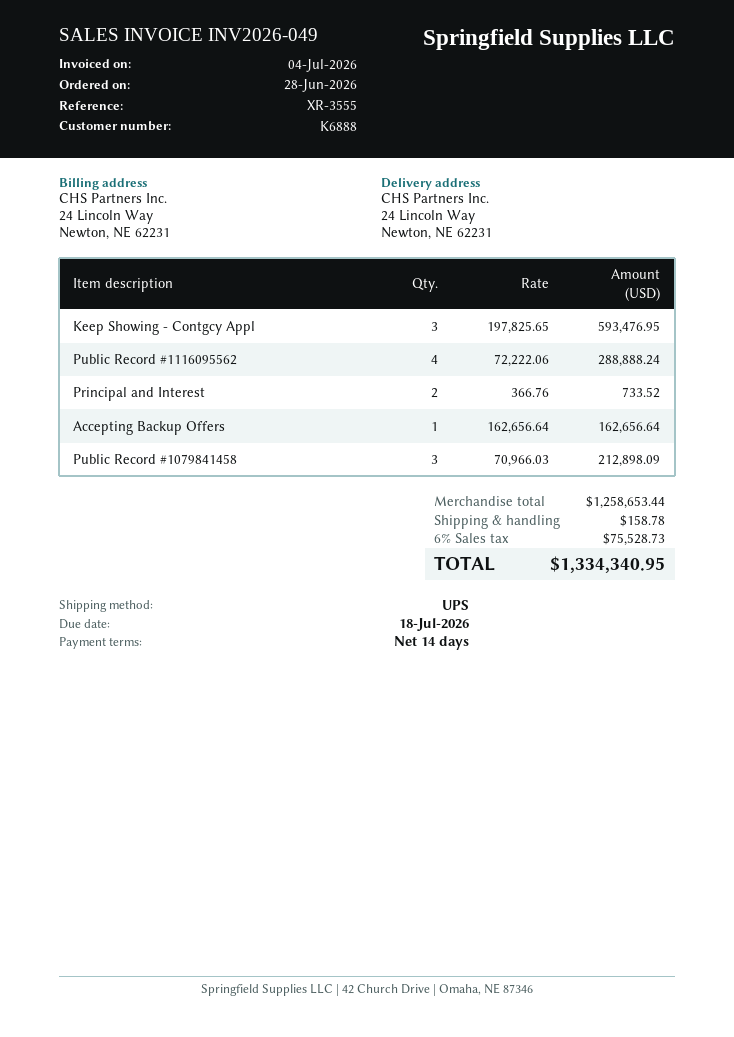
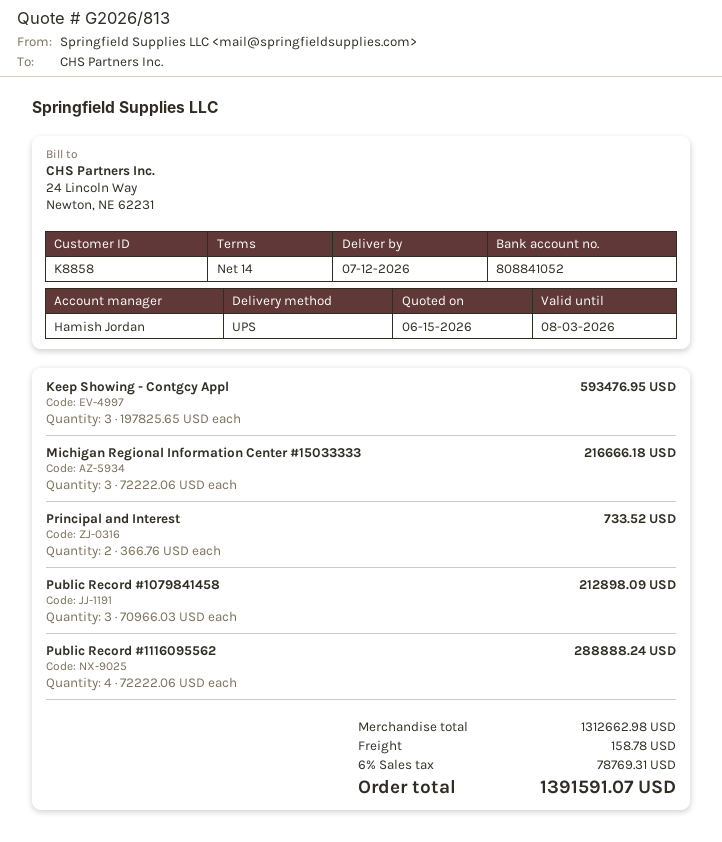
customer number: K6888 -> K8858
Accepting Backup Offers: 1 x 162656.64 = 162656.64 -> none
Michigan Regional Information Center #15033333: none -> 3 x 72222.06 = 216666.18
subtotal: 1258653.44 -> 1312662.98
tax: 6% = 75528.73 -> 6% = 78769.31
total: 1334340.95 -> 1391591.07

